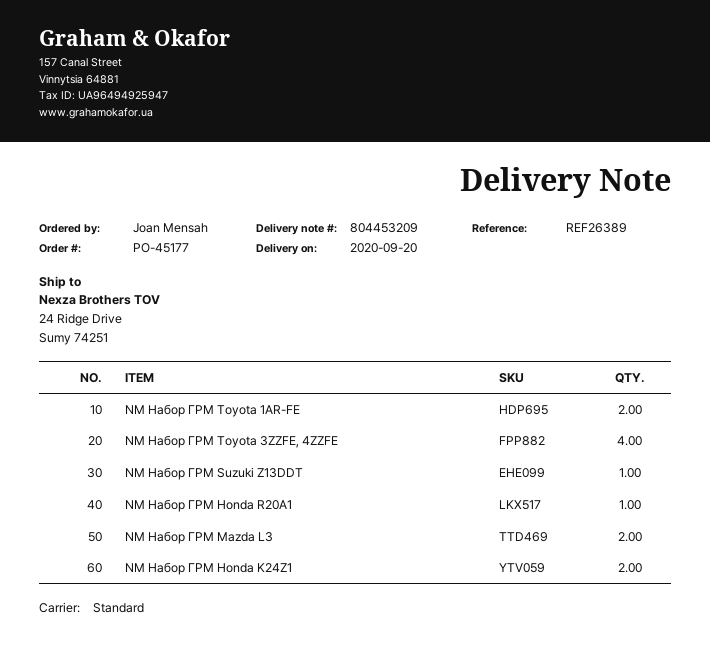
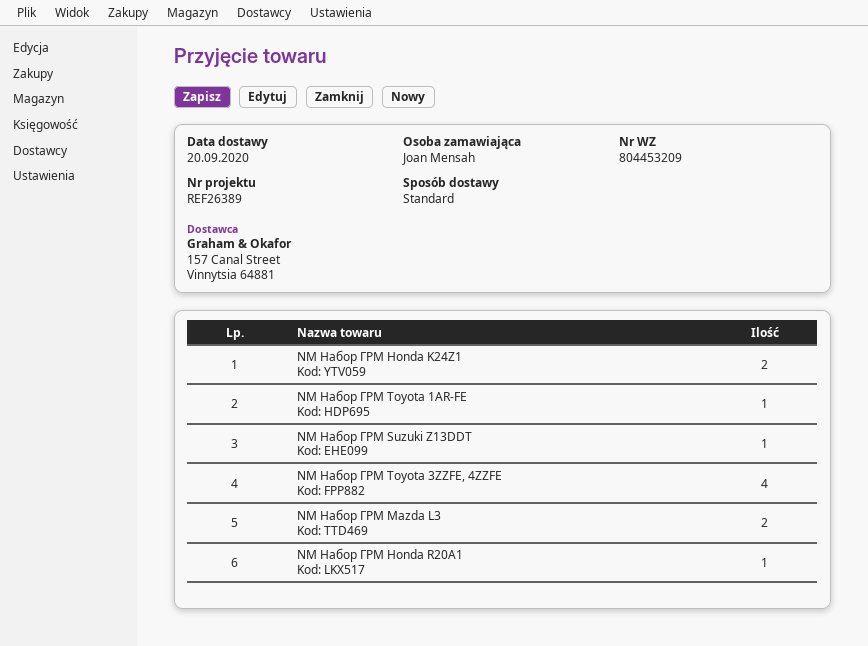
NM Набор ГРМ Toyota 1AR-FE: 2 -> 1

